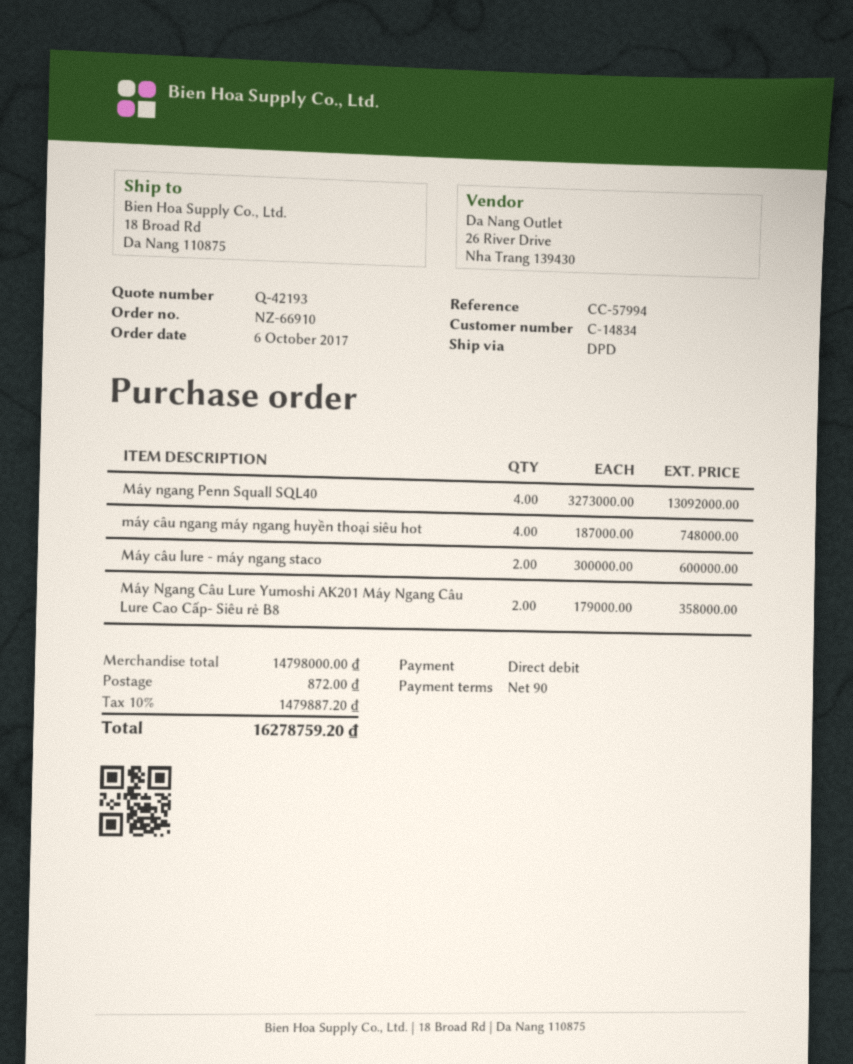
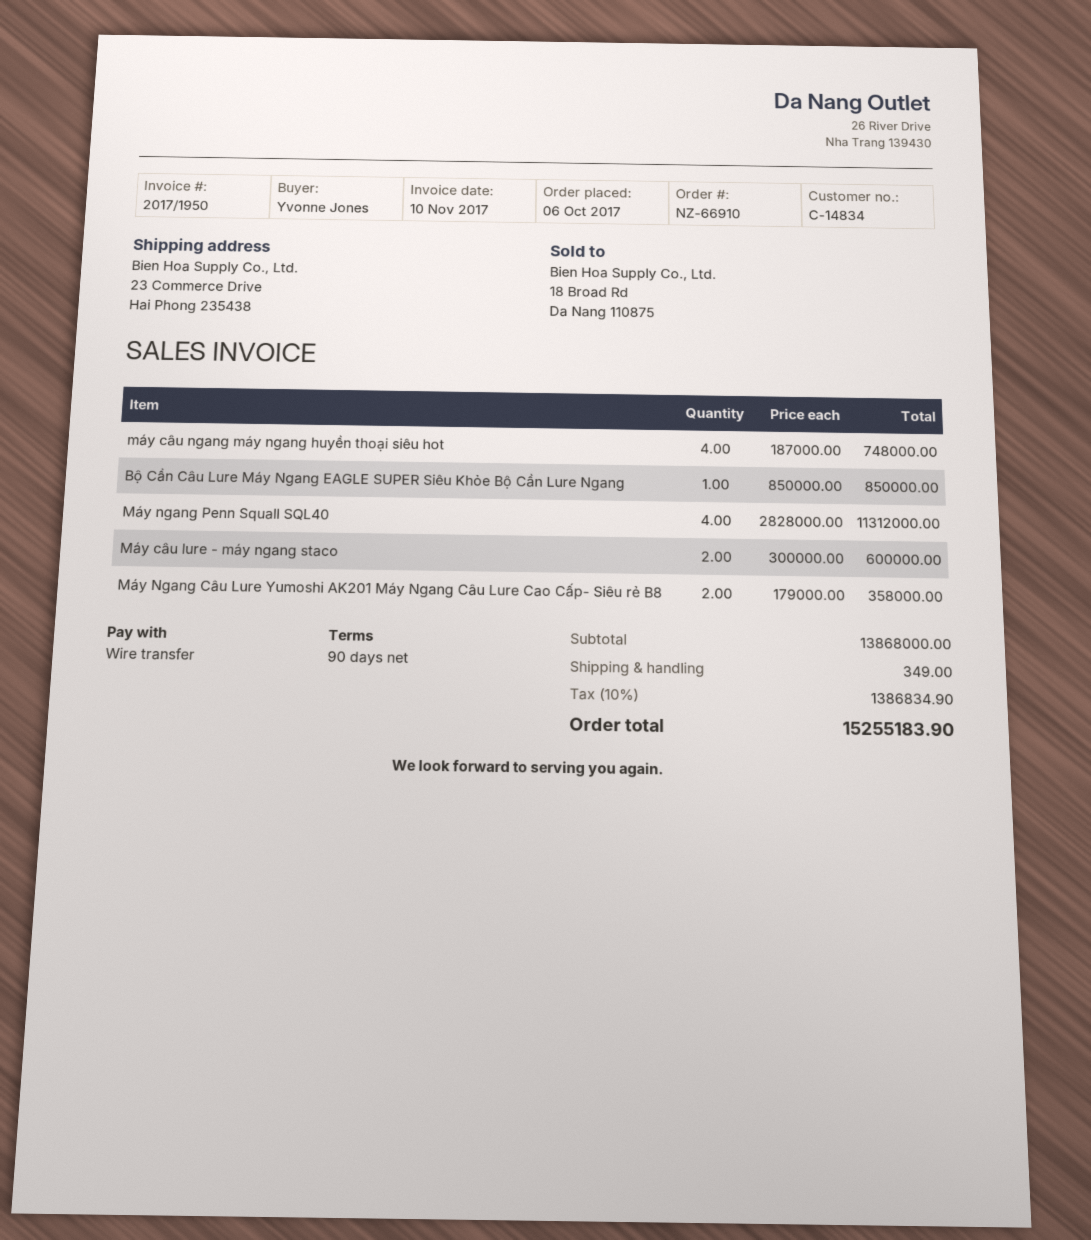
payment method: direct debit -> bank transfer
ship to: 18 Broad Rd, Da Nang 110875 -> 23 Commerce Drive, Hai Phong 235438
Máy ngang Penn Squall SQL40: 4 x 3273000.00 = 13092000.00 -> 4 x 2828000.00 = 11312000.00
Bộ Cần Câu Lure Máy Ngang EAGLE SUPER Siêu Khỏe Bộ Cần Lure Ngang: none -> 1 x 850000.00 = 850000.00
subtotal: 14798000.00 -> 13868000.00
shipping: 872.00 -> 349.00
tax: 10% = 1479887.20 -> 10% = 1386834.90
total: 16278759.20 -> 15255183.90

